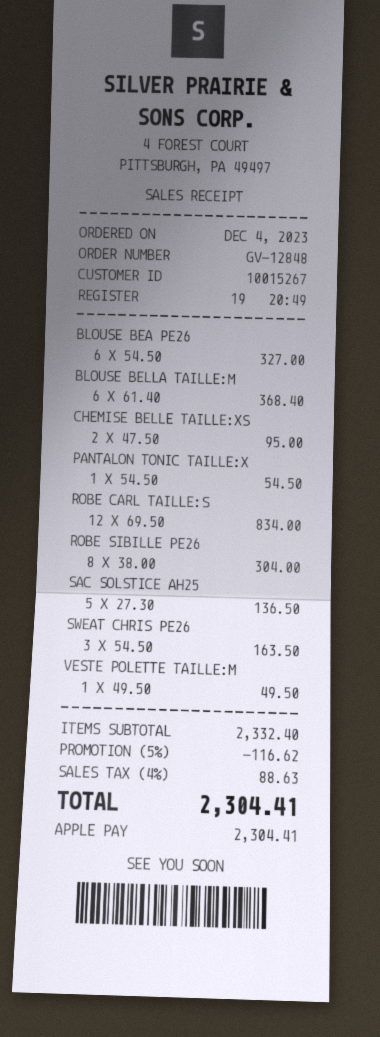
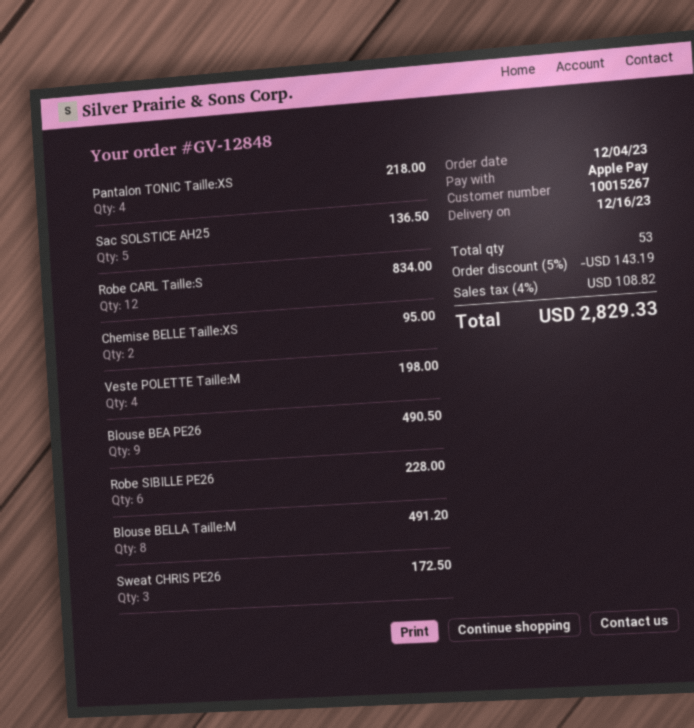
BLOUSE BEA PE26: 6 for 327.00 -> 9 for 490.50
BLOUSE BELLA TAILLE:M: 6 for 368.40 -> 8 for 491.20
PANTALON TONIC TAILLE:X: 1 for 54.50 -> 4 for 218.00
ROBE SIBILLE PE26: 8 for 304.00 -> 6 for 228.00
SWEAT CHRIS PE26: 3 for 163.50 -> 3 for 172.50
VESTE POLETTE TAILLE:M: 1 for 49.50 -> 4 for 198.00
discount: 5% = 116.62 -> 5% = 143.19
tax: 4% = 88.63 -> 4% = 108.82
total: 2304.41 -> 2829.33

